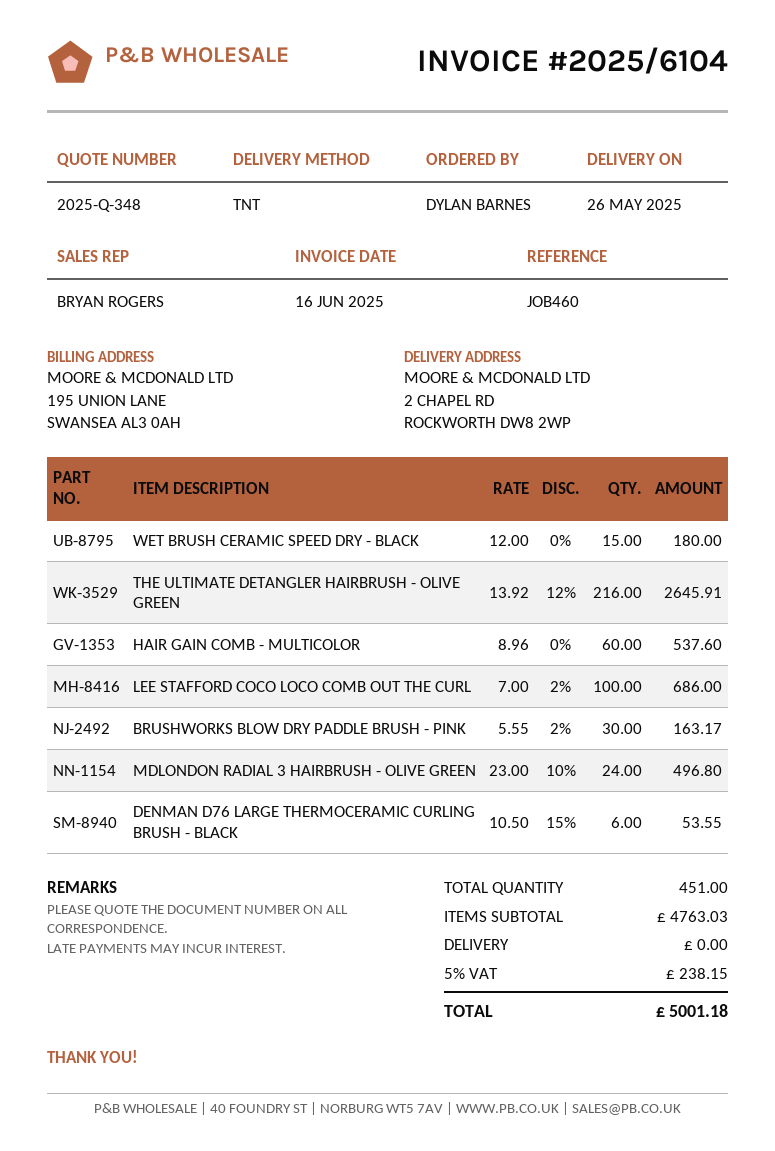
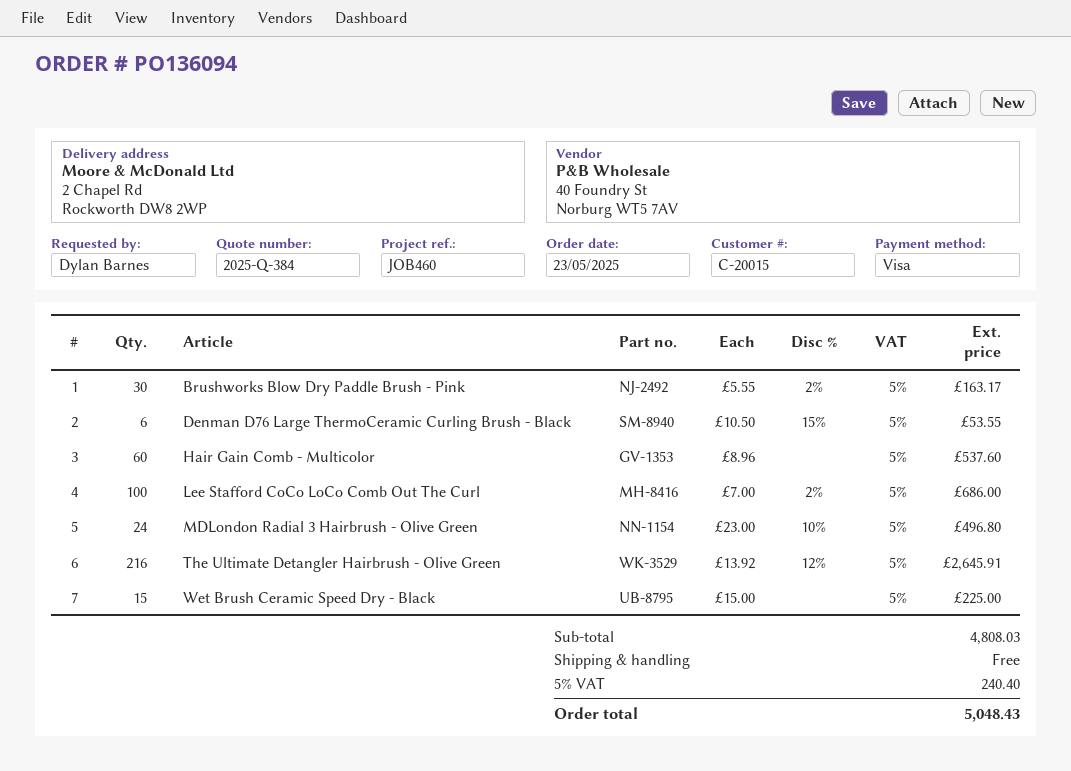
quote number: 2025-Q-348 -> 2025-Q-384
WET BRUSH CERAMIC SPEED DRY - BLACK: 15 x 12.00 = 180.00 -> 15 x 15.00 = 225.00
subtotal: 4763.03 -> 4808.03
tax: 5% = 238.15 -> 5% = 240.40
total: 5001.18 -> 5048.43

